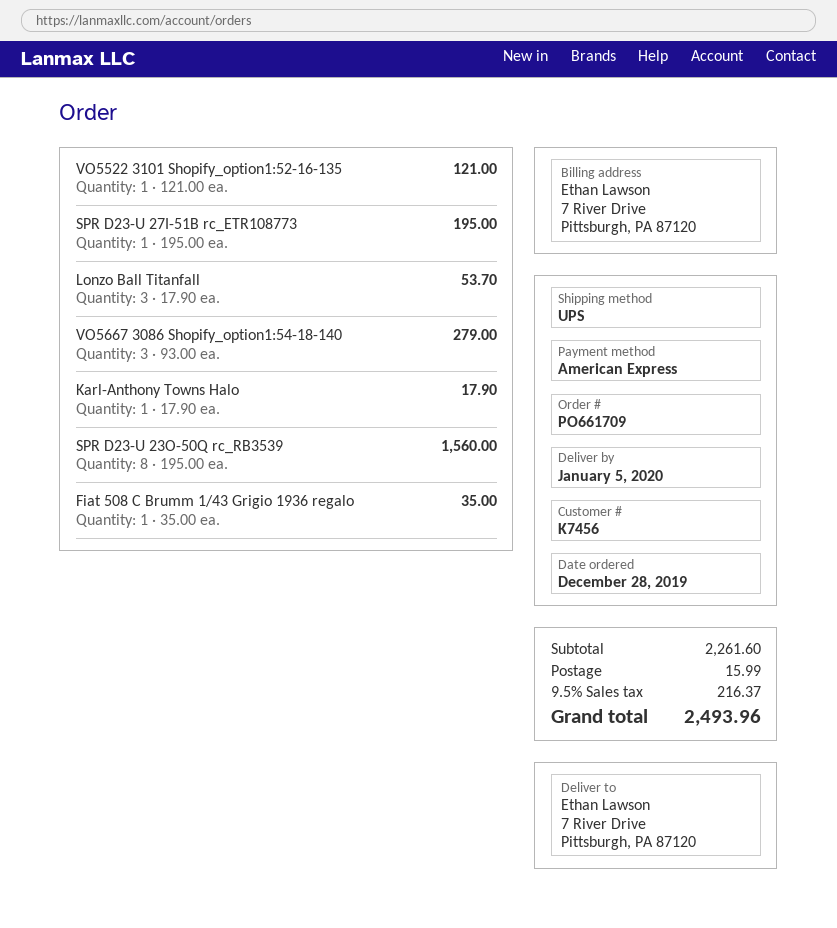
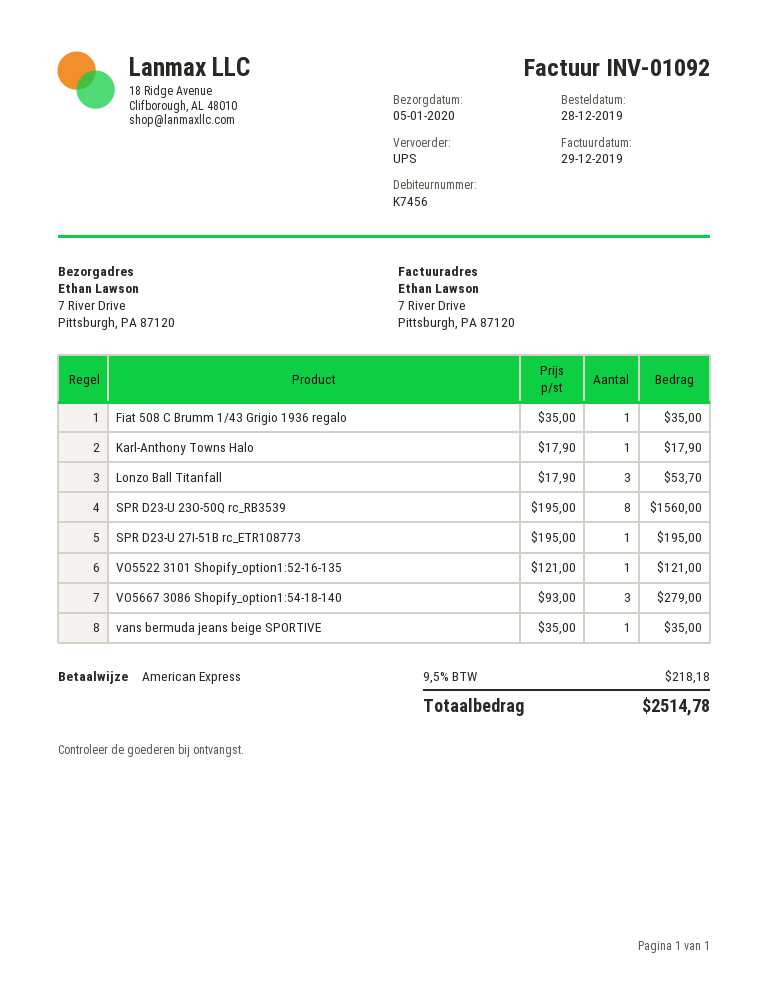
vans bermuda jeans beige SPORTIVE: none -> 1 x 35.00 = 35.00
shipping: 15.99 -> none
tax: 9.5% = 216.37 -> 9.5% = 218.18
total: 2493.96 -> 2514.78

